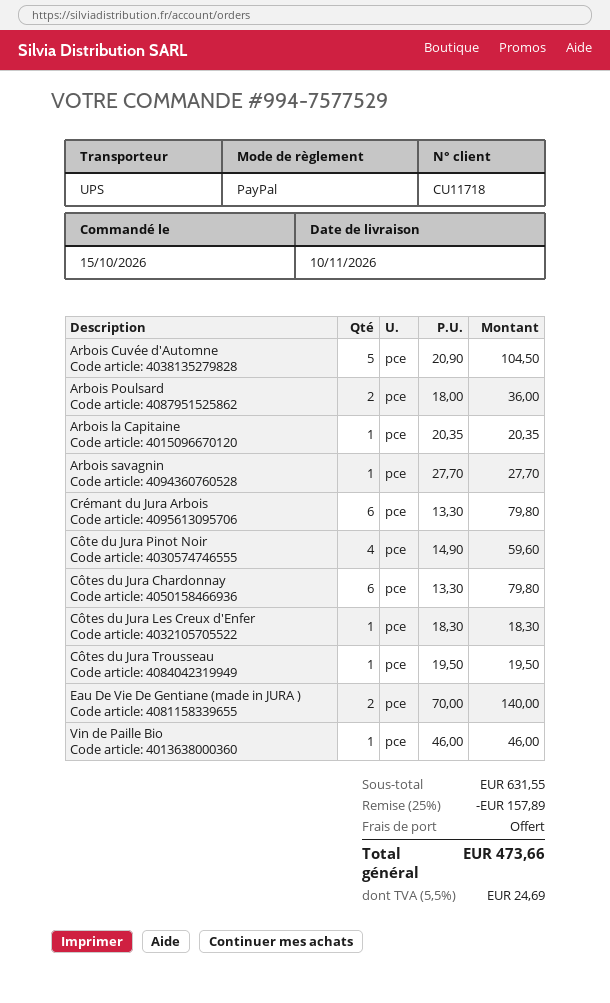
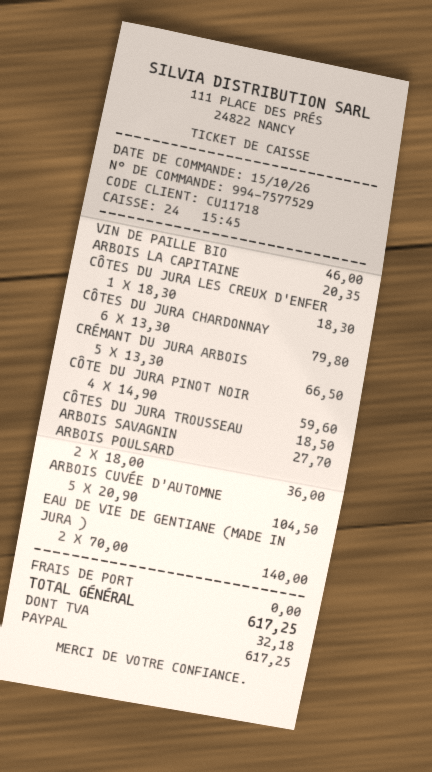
Crémant du Jura Arbois: 6 x 13.30 = 79.80 -> 5 x 13.30 = 66.50
Côtes du Jura Trousseau: 1 x 19.50 = 19.50 -> 1 x 18.50 = 18.50
discount: 25% = 157.89 -> none
tax: 24.69 -> 32.18
total: 473.66 -> 617.25

